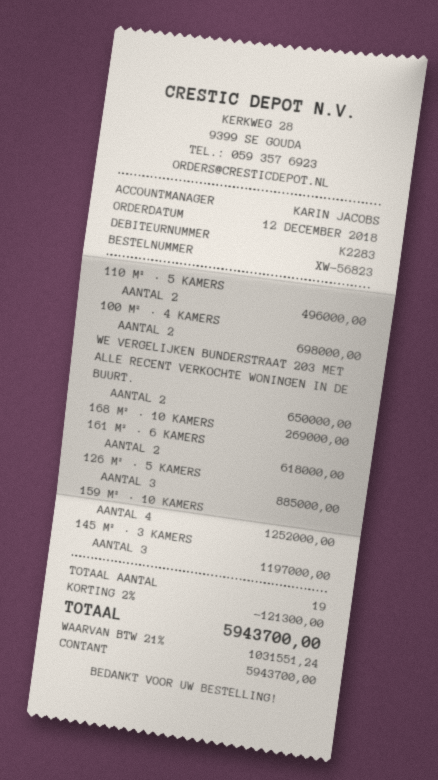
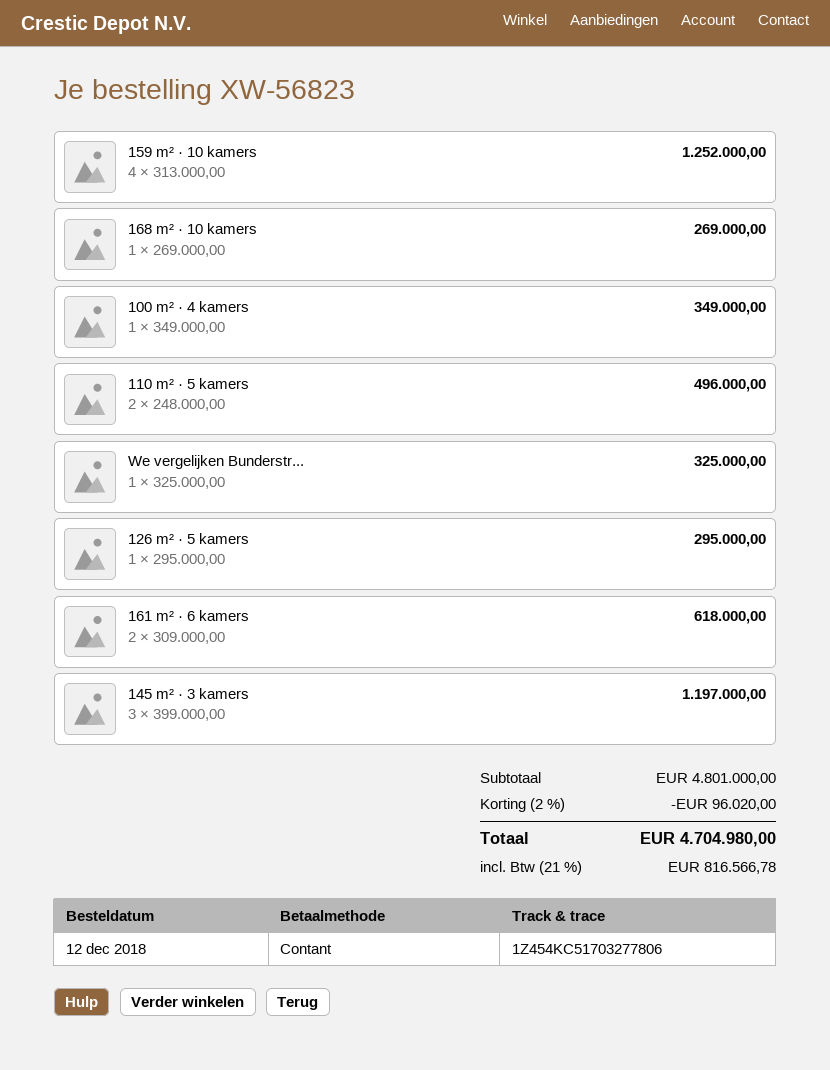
100 M² · 4 KAMERS: 2 for 698000.00 -> 1 for 349000.00
WE VERGELIJKEN BUNDERSTRAAT 203 MET ALLE RECENT VERKOCHTE WONINGEN IN DE BUURT.: 2 for 650000.00 -> 1 for 325000.00
126 M² · 5 KAMERS: 3 for 885000.00 -> 1 for 295000.00
discount: 2% = 121300.00 -> 2% = 96020.00
tax: 21% = 1031551.24 -> 21% = 816566.78
total: 5943700.00 -> 4704980.00

